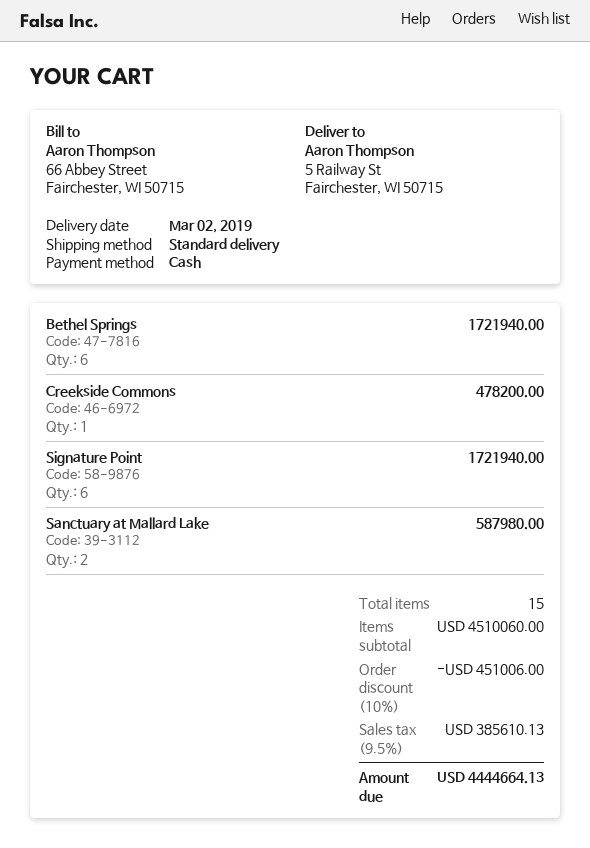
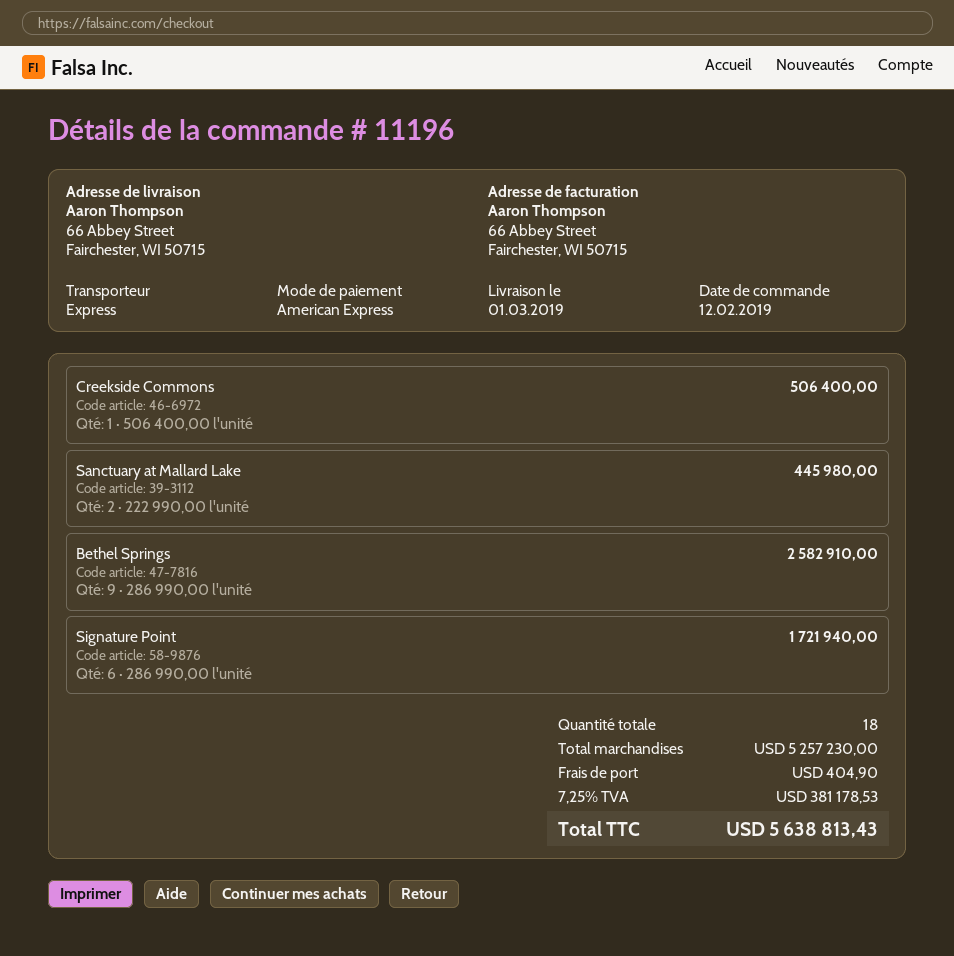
delivery date: 2019-03-02 -> 2019-03-01
payment method: cash -> American Express
shipping method: standard -> express
ship to: 5 Railway St, Fairchester, WI 50715 -> 66 Abbey Street, Fairchester, WI 50715
Bethel Springs: 6 for 1721940.00 -> 9 for 2582910.00
Creekside Commons: 1 for 478200.00 -> 1 for 506400.00
Sanctuary at Mallard Lake: 2 for 587980.00 -> 2 for 445980.00
total quantity: 15 -> 18
subtotal: 4510060.00 -> 5257230.00
discount: 10% = 451006.00 -> none
shipping: none -> 404.90
tax: 9.5% = 385610.13 -> 7.25% = 381178.53
total: 4444664.13 -> 5638813.43

